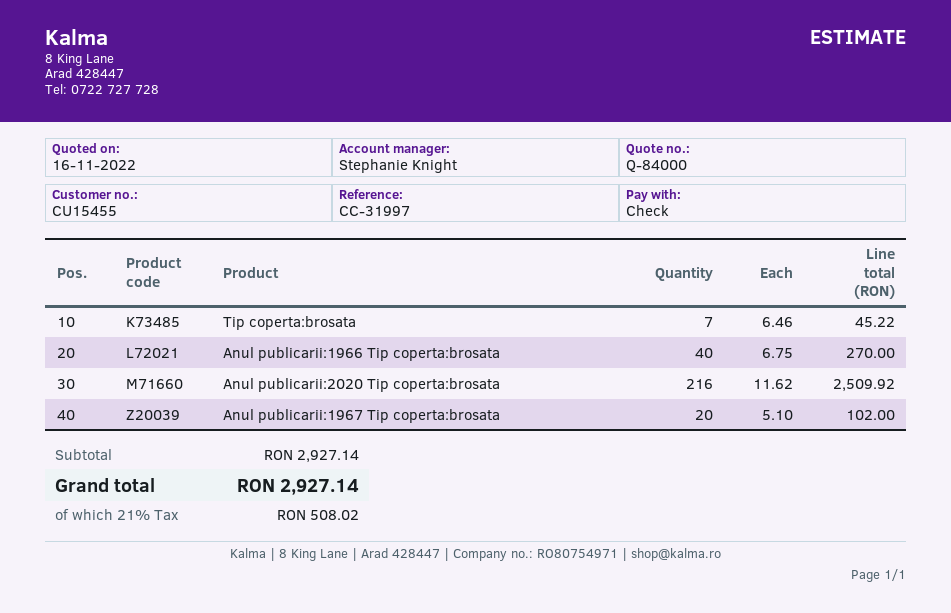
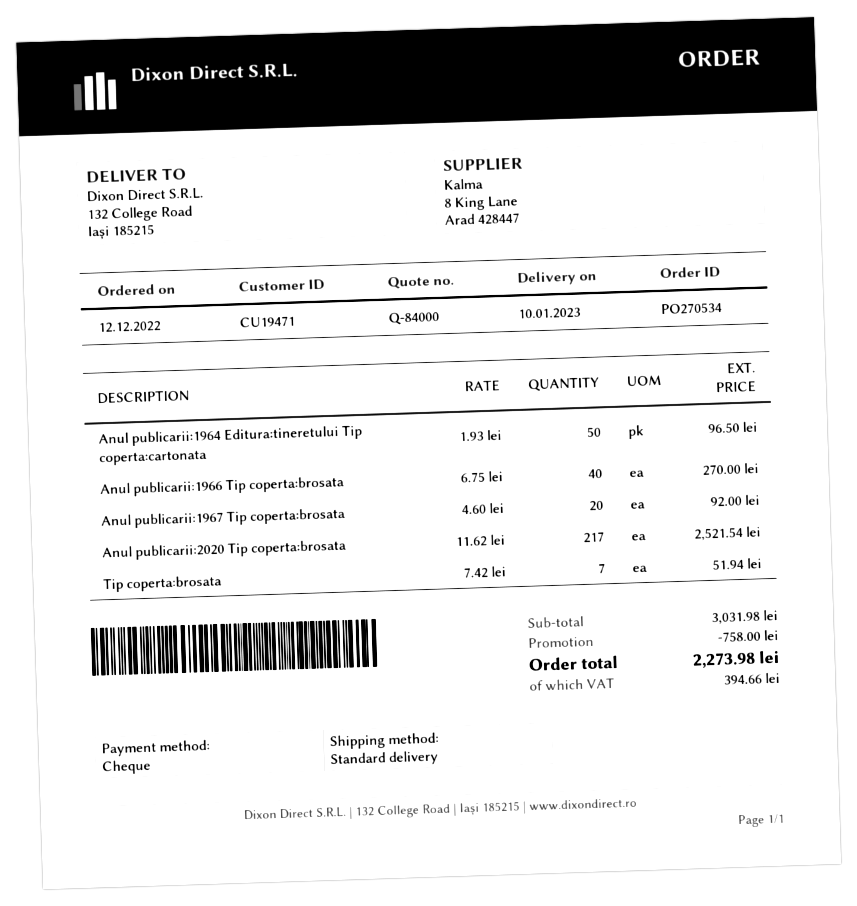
customer number: CU15455 -> CU19471
Tip coperta:brosata: 7 x 6.46 = 45.22 -> 7 x 7.42 = 51.94
Anul publicarii:2020 Tip coperta:brosata: 216 x 11.62 = 2509.92 -> 217 x 11.62 = 2521.54
Anul publicarii:1967 Tip coperta:brosata: 20 x 5.10 = 102.00 -> 20 x 4.60 = 92.00
Anul publicarii:1964 Editura:tineretului Tip coperta:cartonata: none -> 50 x 1.93 = 96.50
subtotal: 2927.14 -> 3031.98
discount: none -> 758.00
tax: 508.02 -> 394.66
total: 2927.14 -> 2273.98

